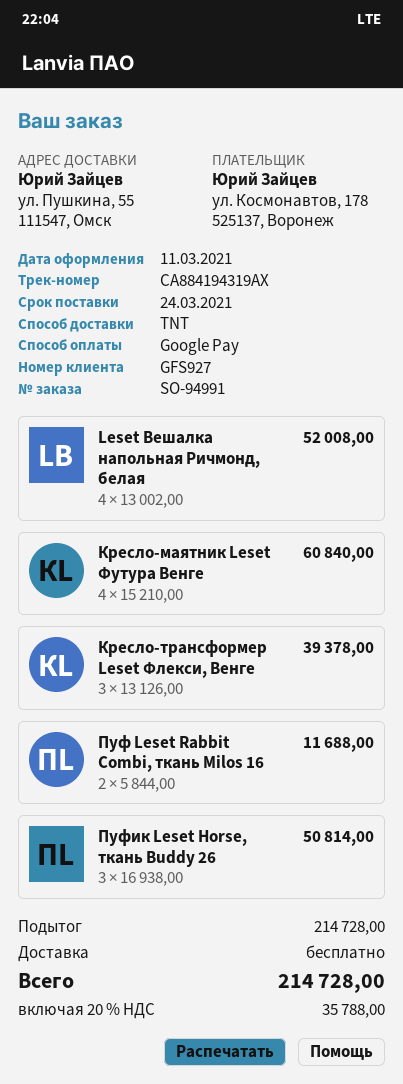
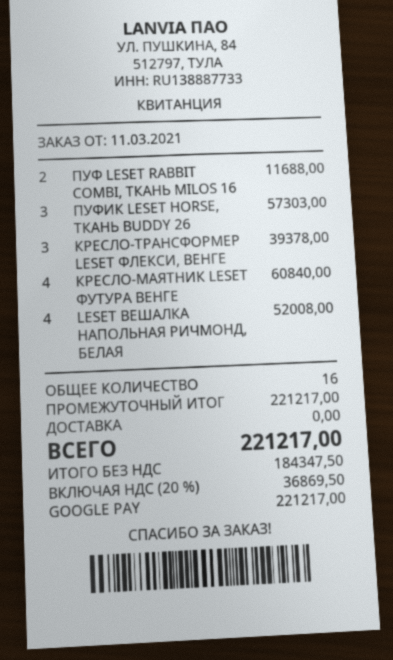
Пуфик Leset Horse, ткань Buddy 26: 3 for 50814.00 -> 3 for 57303.00
subtotal: 214728.00 -> 221217.00
tax: 20% = 35788.00 -> 20% = 36869.50
total: 214728.00 -> 221217.00

